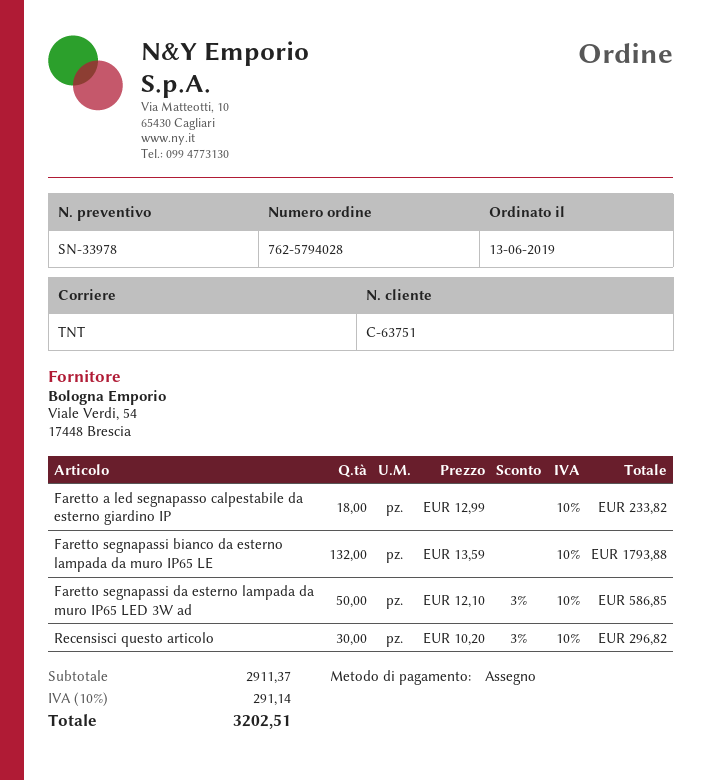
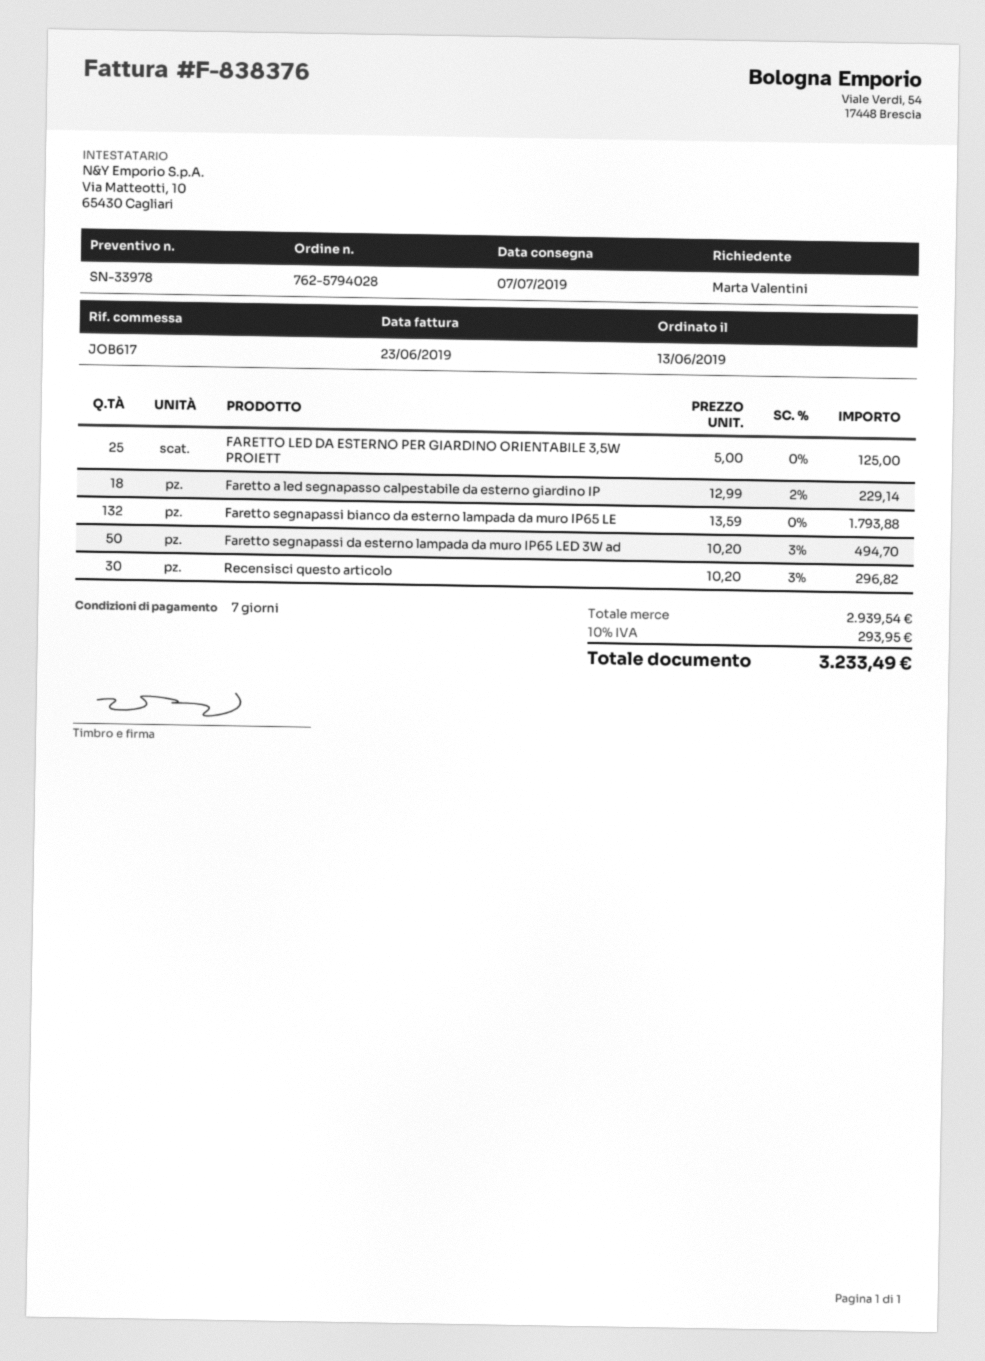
Faretto a led segnapasso calpestabile da esterno giardino IP: 18 x 12.99 = 233.82 -> 18 x 12.99 - 2% = 229.14
Faretto segnapassi da esterno lampada da muro IP65 LED 3W ad: 50 x 12.10 - 3% = 586.85 -> 50 x 10.20 - 3% = 494.70
FARETTO LED DA ESTERNO PER GIARDINO ORIENTABILE 3,5W PROIETT: none -> 25 x 5.00 = 125.00
subtotal: 2911.37 -> 2939.54
tax: 10% = 291.14 -> 10% = 293.95
total: 3202.51 -> 3233.49

